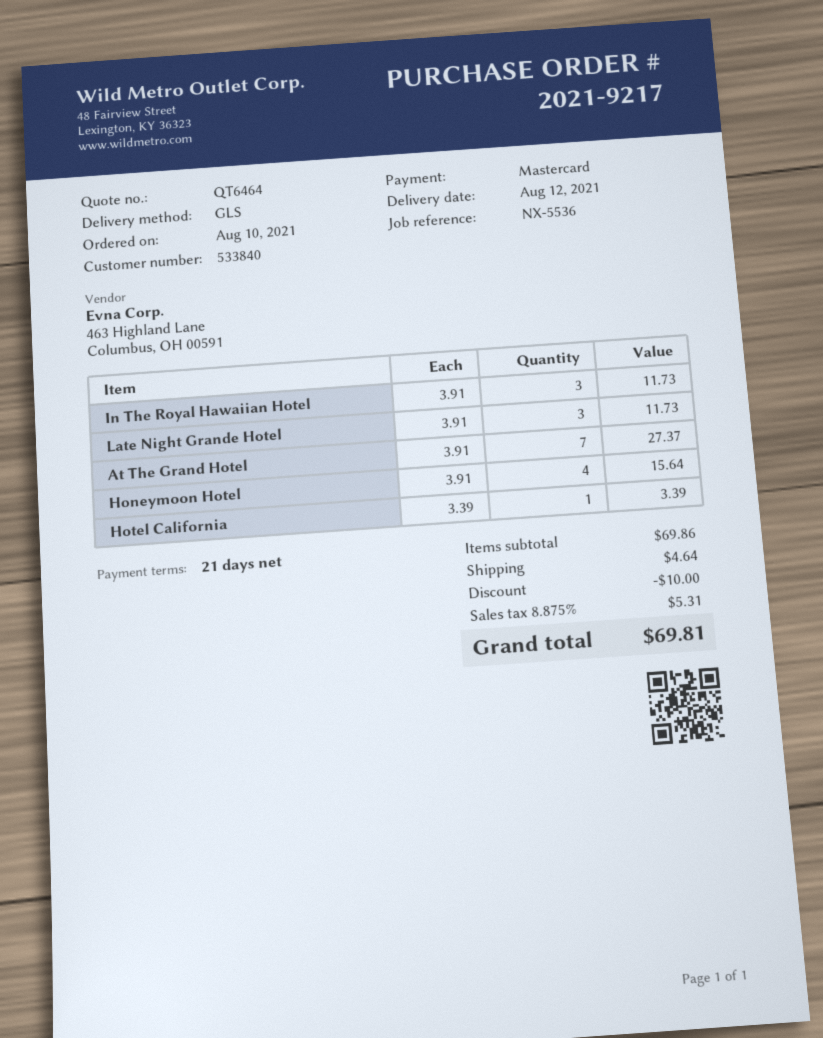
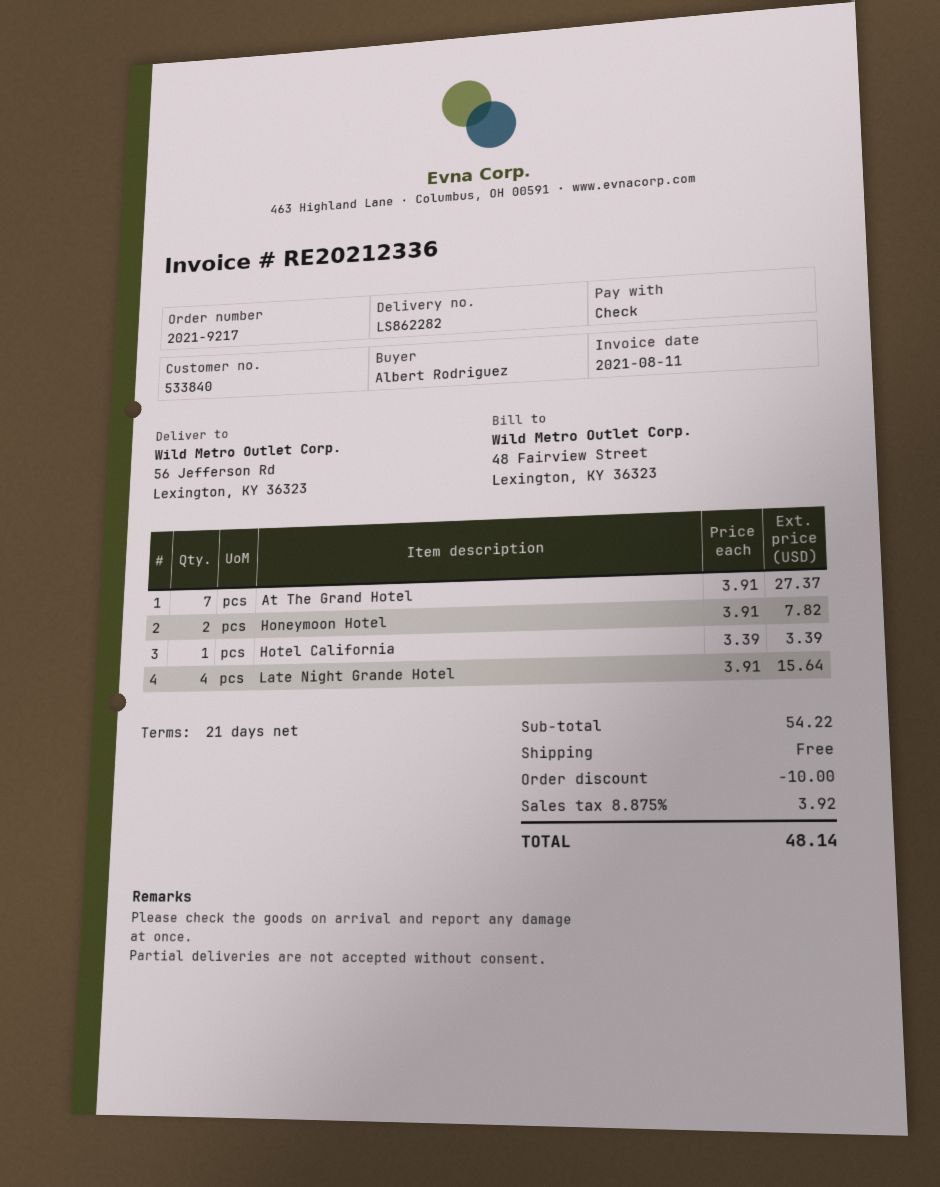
payment method: Mastercard -> cheque
In The Royal Hawaiian Hotel: 3 x 3.91 = 11.73 -> none
Late Night Grande Hotel: 3 x 3.91 = 11.73 -> 4 x 3.91 = 15.64
Honeymoon Hotel: 4 x 3.91 = 15.64 -> 2 x 3.91 = 7.82
subtotal: 69.86 -> 54.22
shipping: 4.64 -> 0.00
tax: 8.875% = 5.31 -> 8.875% = 3.92
total: 69.81 -> 48.14

